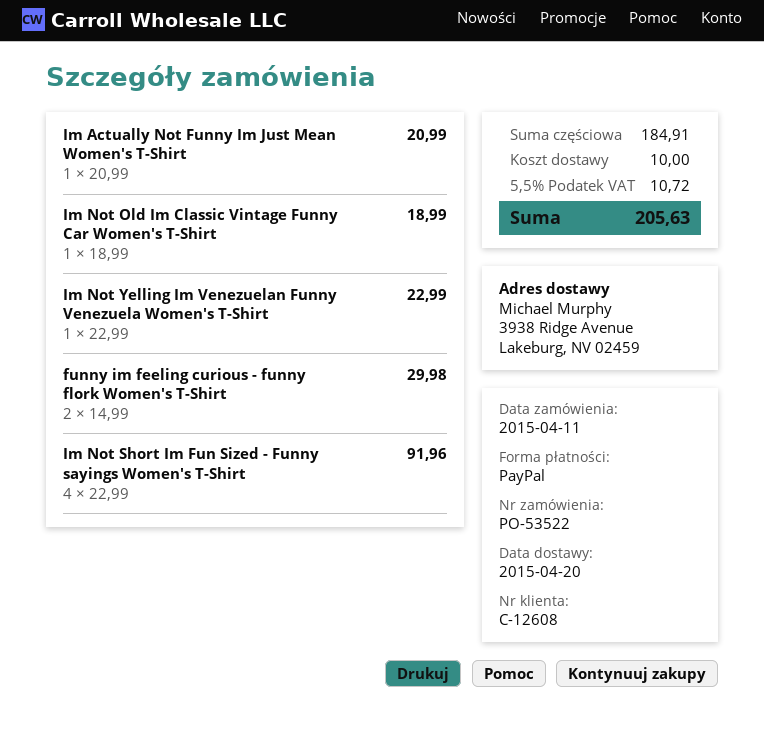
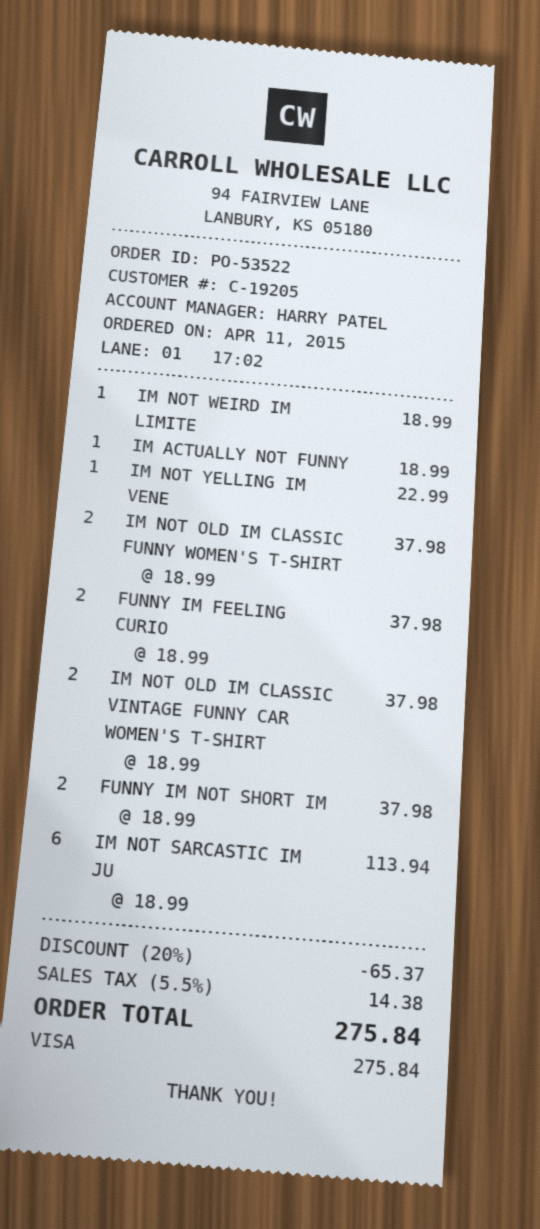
customer number: C-12608 -> C-19205
payment method: PayPal -> Visa
Im Actually Not Funny Im Just Mean Women's T-Shirt: 1 x 20.99 = 20.99 -> 1 x 18.99 = 18.99
Im Not Old Im Classic Vintage Funny Car Women's T-Shirt: 1 x 18.99 = 18.99 -> 2 x 18.99 = 37.98
funny im feeling curious - funny flork Women's T-Shirt: 2 x 14.99 = 29.98 -> 2 x 18.99 = 37.98
Im Not Short Im Fun Sized - Funny sayings Women's T-Shirt: 4 x 22.99 = 91.96 -> none
IM NOT WEIRD IM LIMITE: none -> 1 x 18.99 = 18.99
IM NOT OLD IM CLASSIC FUNNY WOMEN'S T-SHIRT: none -> 2 x 18.99 = 37.98
FUNNY IM NOT SHORT IM: none -> 2 x 18.99 = 37.98
IM NOT SARCASTIC IM JU: none -> 6 x 18.99 = 113.94
discount: none -> 20% = 65.37
shipping: 10.00 -> none
tax: 5.5% = 10.72 -> 5.5% = 14.38
total: 205.63 -> 275.84

